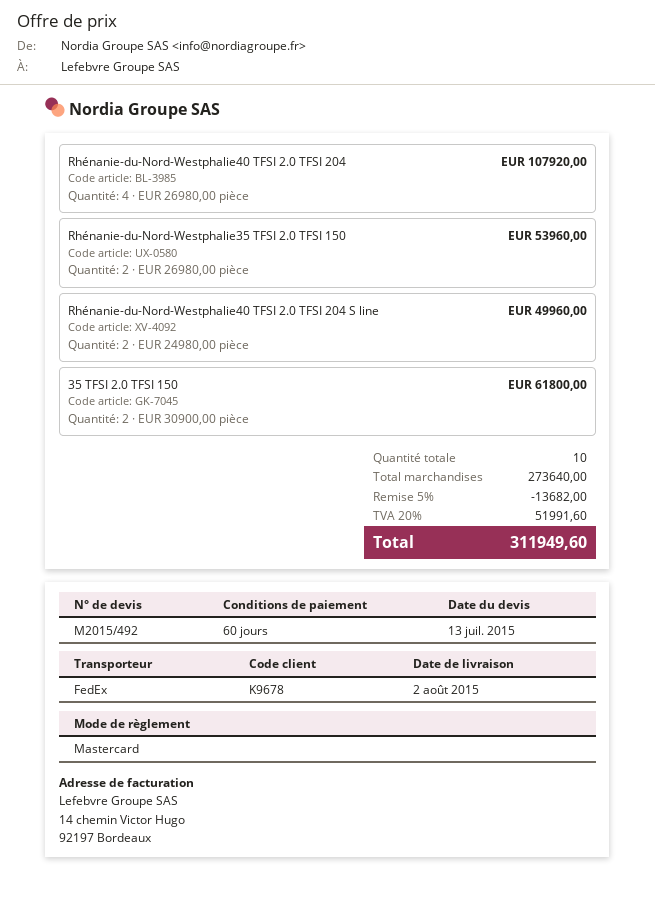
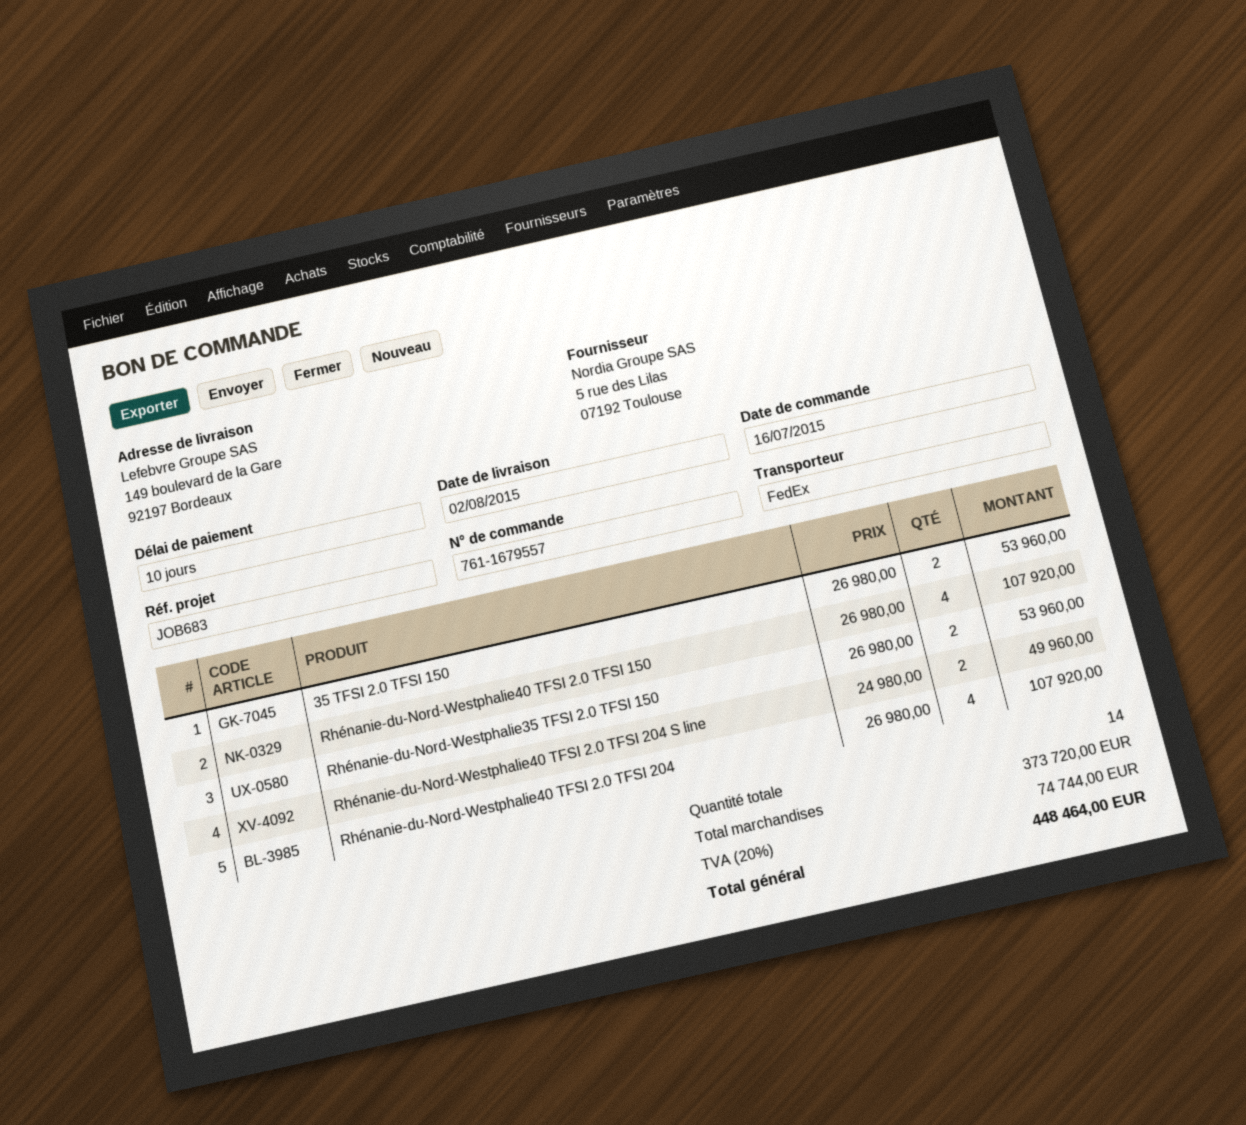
payment terms: 60 days -> 10 days
35 TFSI 2.0 TFSI 150: 2 x 30900.00 = 61800.00 -> 2 x 26980.00 = 53960.00
Rhénanie-du-Nord-Westphalie40 TFSI 2.0 TFSI 150: none -> 4 x 26980.00 = 107920.00
total quantity: 10 -> 14
subtotal: 273640.00 -> 373720.00
discount: 5% = 13682.00 -> none
tax: 20% = 51991.60 -> 20% = 74744.00
total: 311949.60 -> 448464.00

